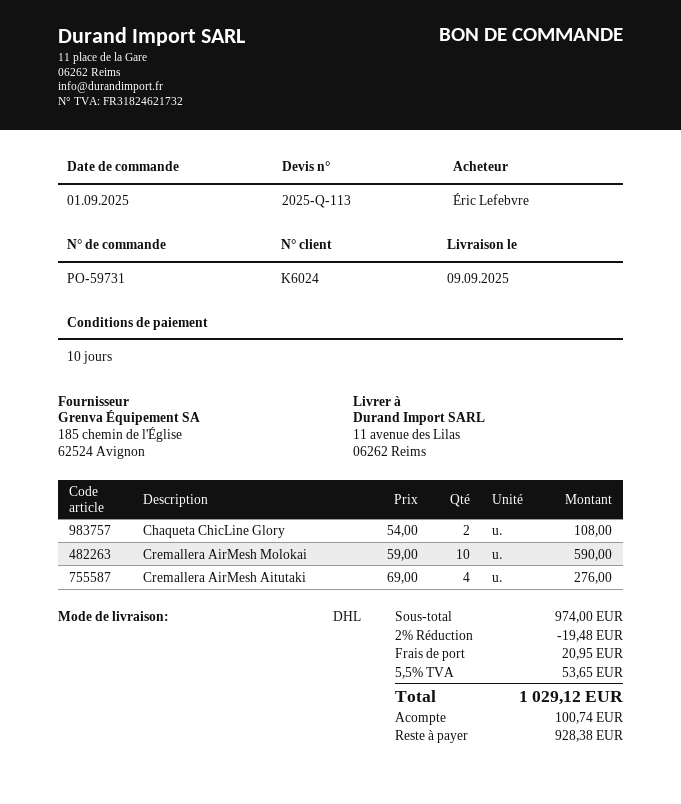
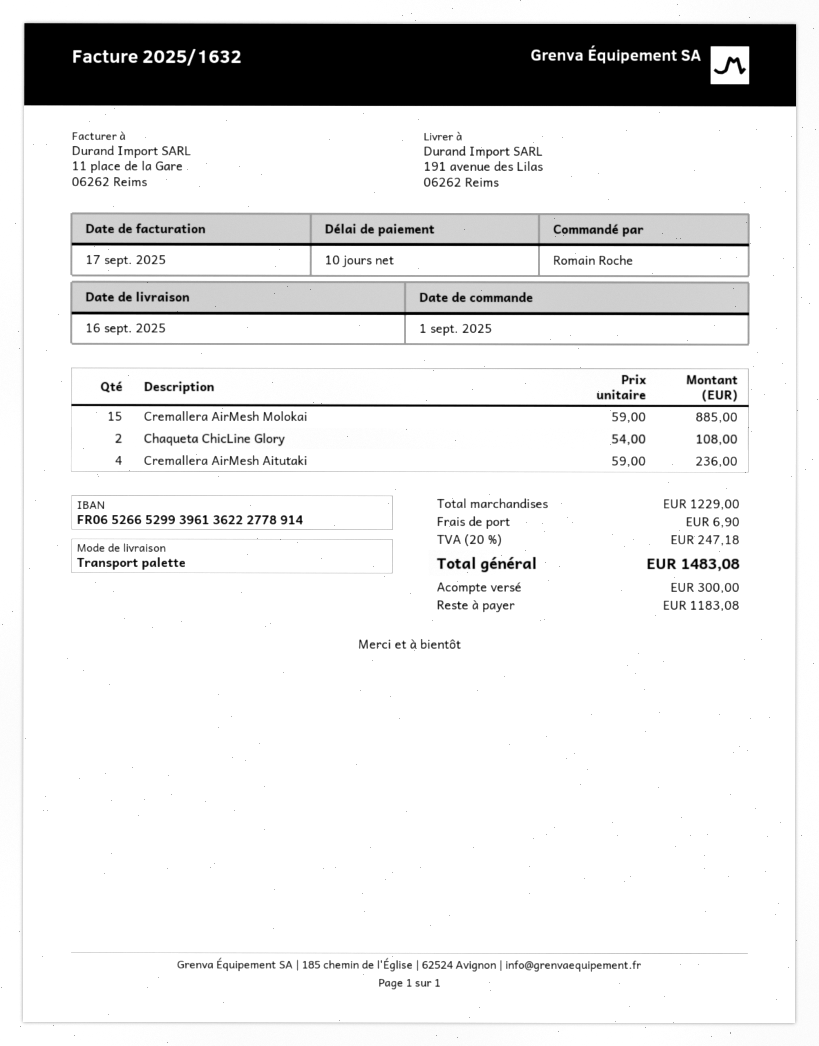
delivery date: 2025-09-09 -> 2025-09-16
ordered by: Éric Lefebvre -> Romain Roche
shipping method: DHL -> pallet freight
ship to: 11 avenue des Lilas, 06262 Reims -> 191 avenue des Lilas, 06262 Reims
Cremallera AirMesh Molokai: 10 x 59.00 = 590.00 -> 15 x 59.00 = 885.00
Cremallera AirMesh Aitutaki: 4 x 69.00 = 276.00 -> 4 x 59.00 = 236.00
subtotal: 974.00 -> 1229.00
discount: 2% = 19.48 -> none
shipping: 20.95 -> 6.90
tax: 5.5% = 53.65 -> 20% = 247.18
total: 1029.12 -> 1483.08
deposit: 100.74 -> 300.00
balance: 928.38 -> 1183.08

